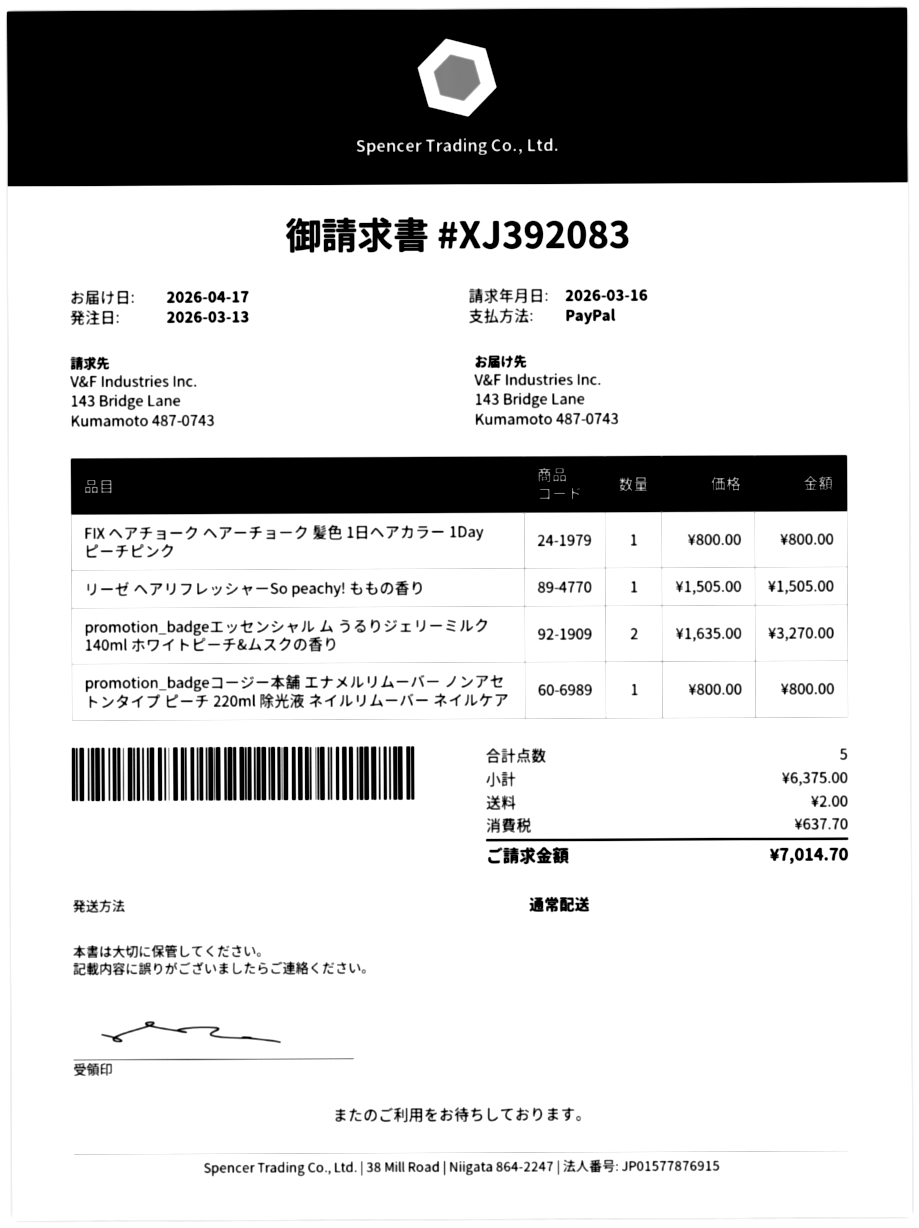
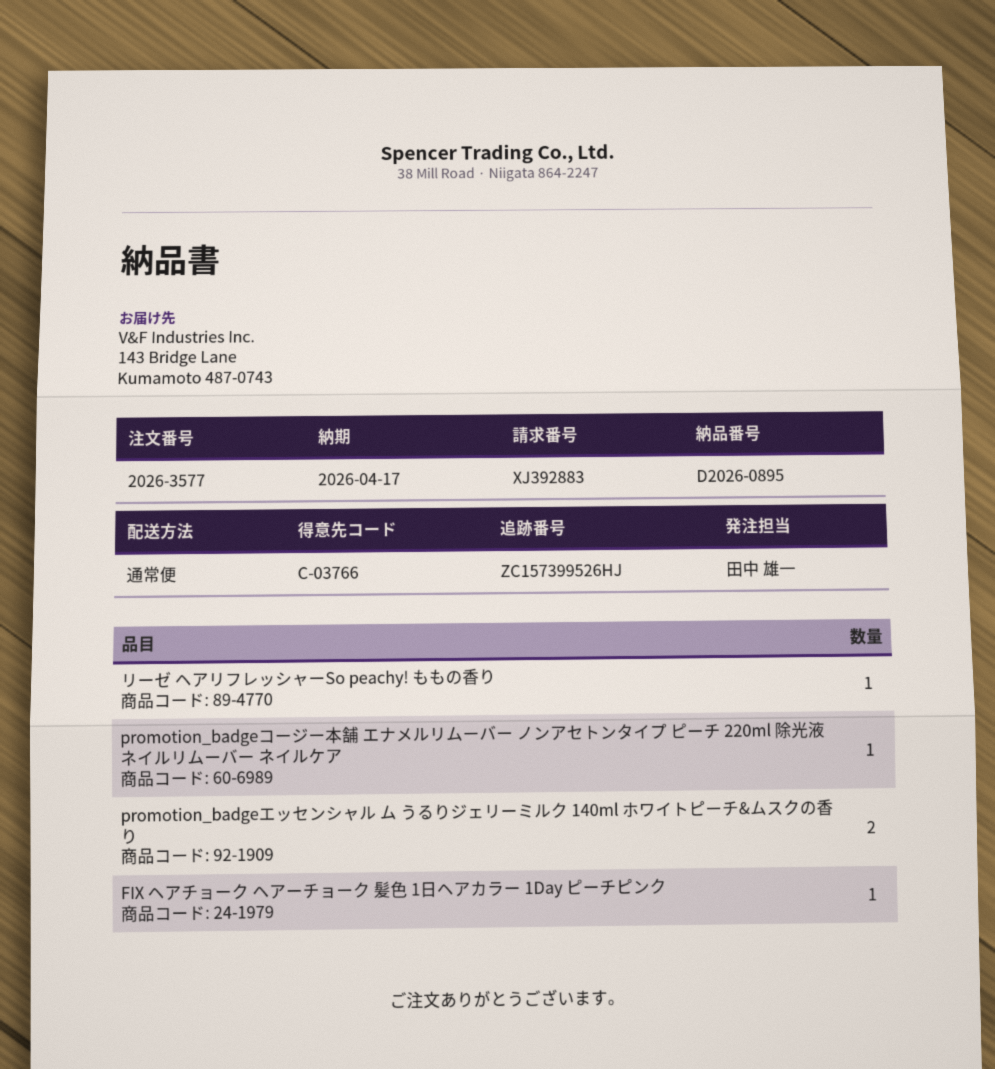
invoice number: XJ392083 -> XJ392883

